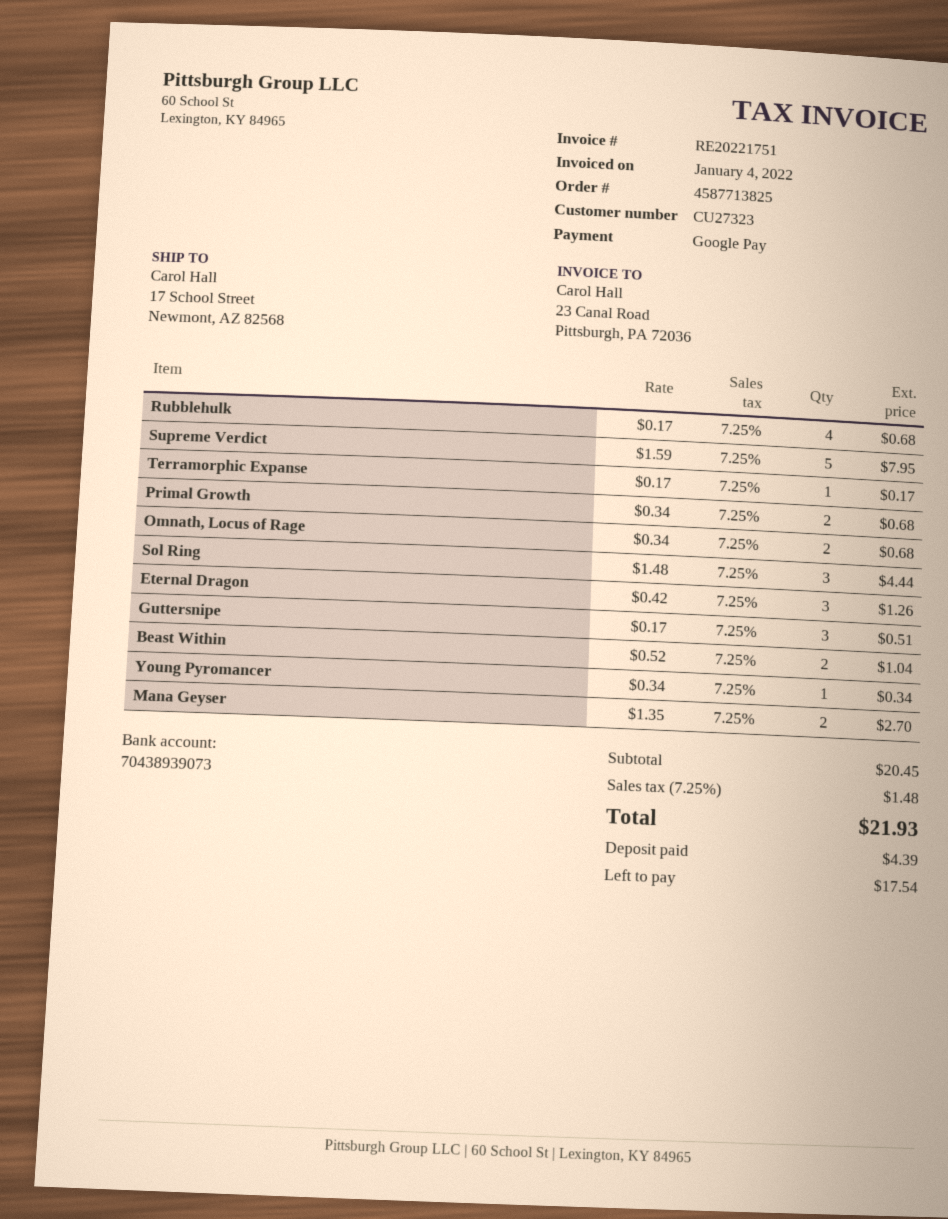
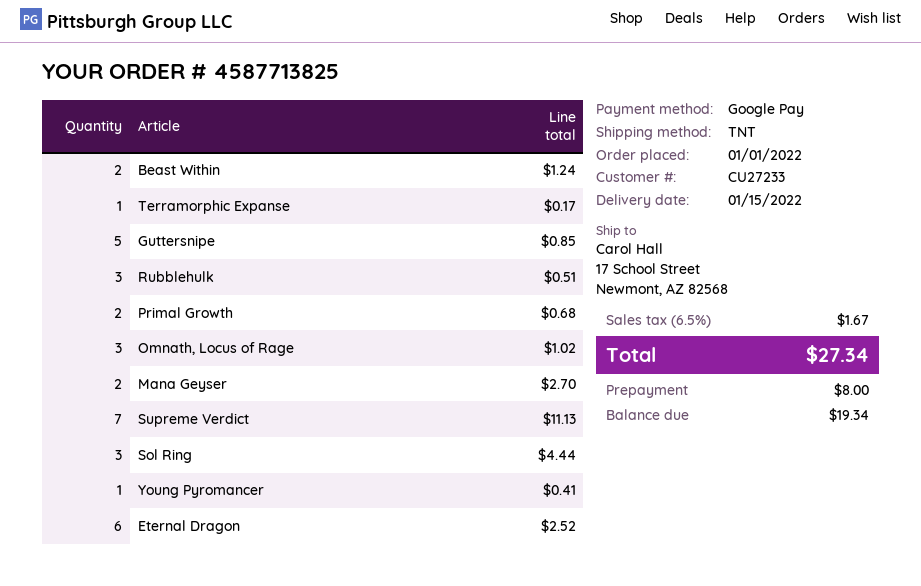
customer number: CU27323 -> CU27233
Rubblehulk: 4 for 0.68 -> 3 for 0.51
Supreme Verdict: 5 for 7.95 -> 7 for 11.13
Omnath, Locus of Rage: 2 for 0.68 -> 3 for 1.02
Eternal Dragon: 3 for 1.26 -> 6 for 2.52
Guttersnipe: 3 for 0.51 -> 5 for 0.85
Beast Within: 2 for 1.04 -> 2 for 1.24
Young Pyromancer: 1 for 0.34 -> 1 for 0.41
tax: 7.25% = 1.48 -> 6.5% = 1.67
total: 21.93 -> 27.34
deposit: 4.39 -> 8.00
balance: 17.54 -> 19.34

